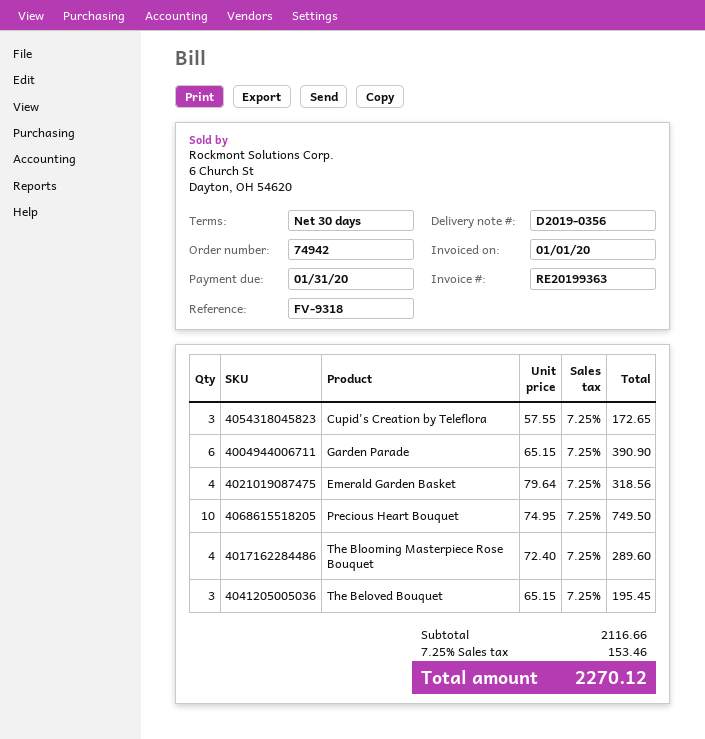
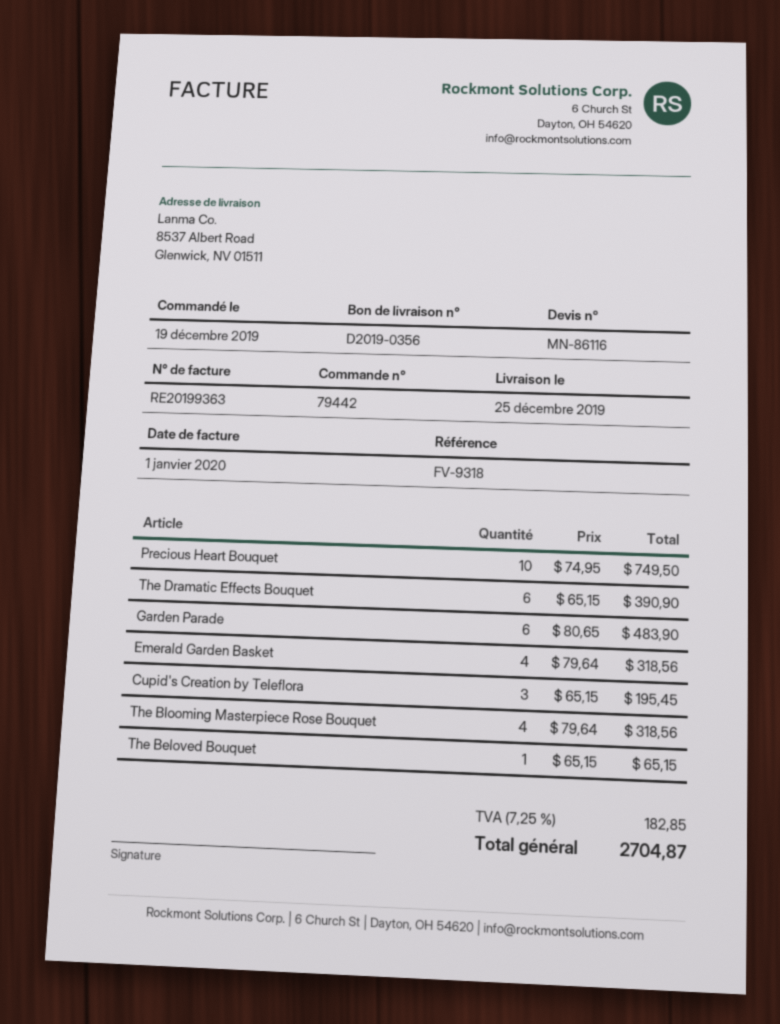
order number: 74942 -> 79442
Cupid's Creation by Teleflora: 3 x 57.55 = 172.65 -> 3 x 65.15 = 195.45
Garden Parade: 6 x 65.15 = 390.90 -> 6 x 80.65 = 483.90
The Blooming Masterpiece Rose Bouquet: 4 x 72.40 = 289.60 -> 4 x 79.64 = 318.56
The Beloved Bouquet: 3 x 65.15 = 195.45 -> 1 x 65.15 = 65.15
The Dramatic Effects Bouquet: none -> 6 x 65.15 = 390.90
tax: 7.25% = 153.46 -> 7.25% = 182.85
total: 2270.12 -> 2704.87

